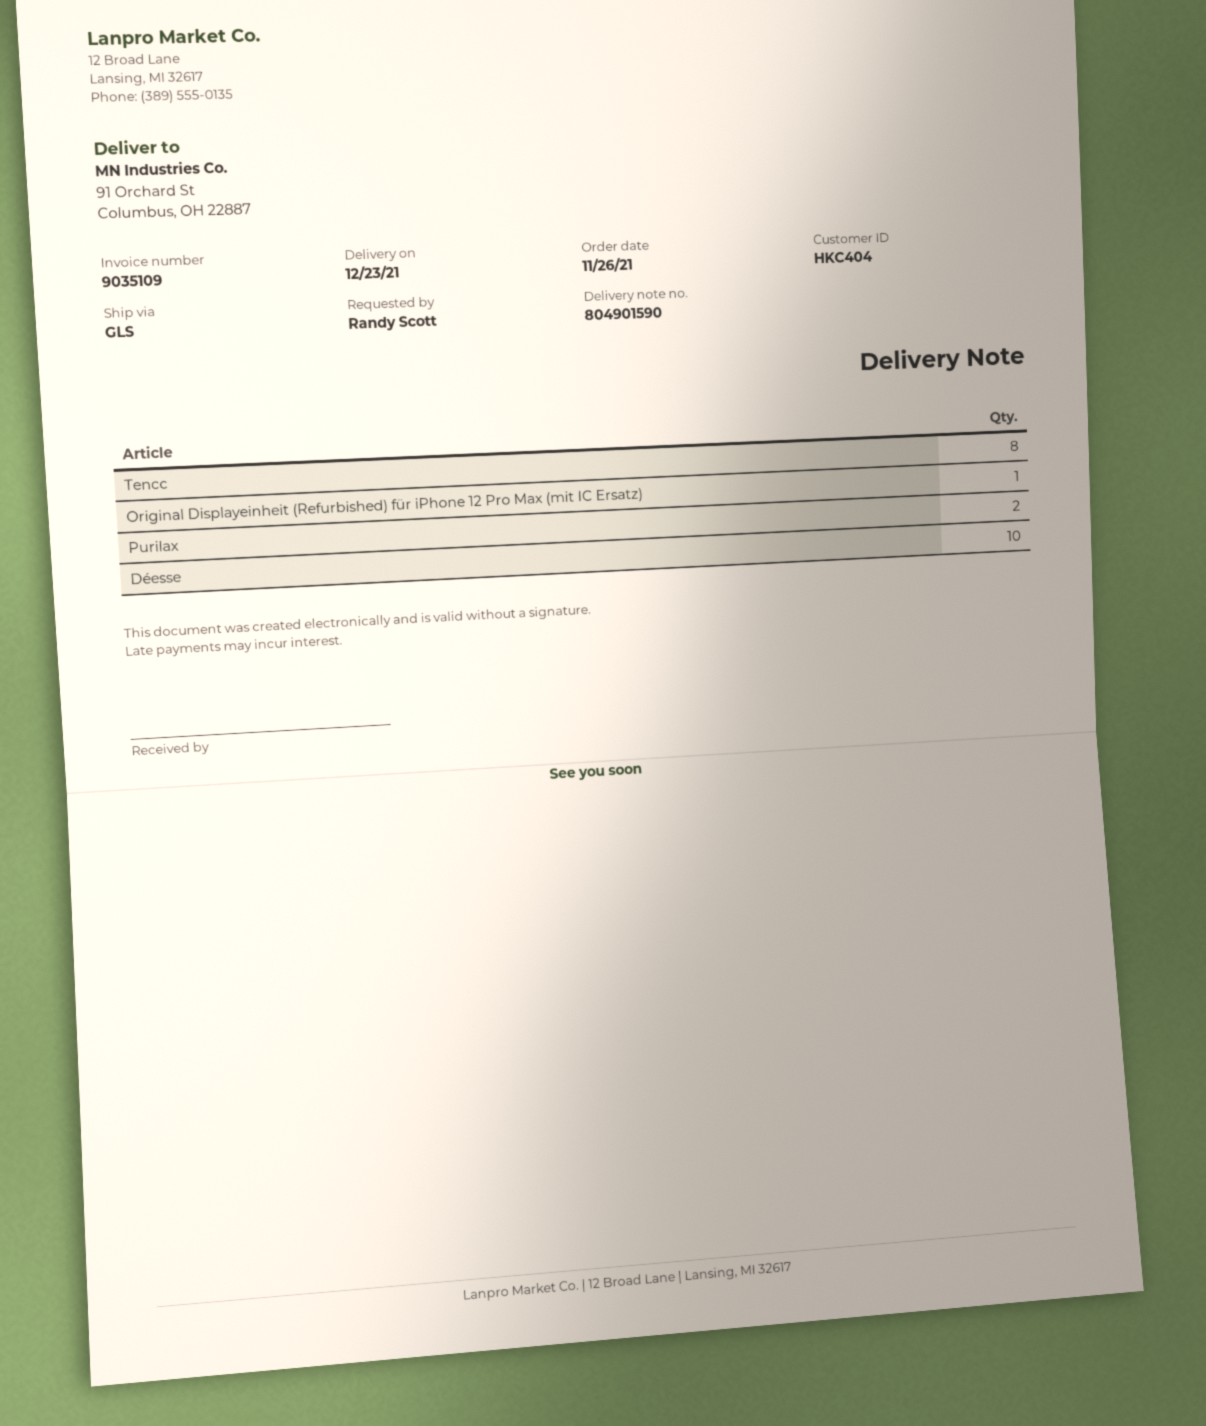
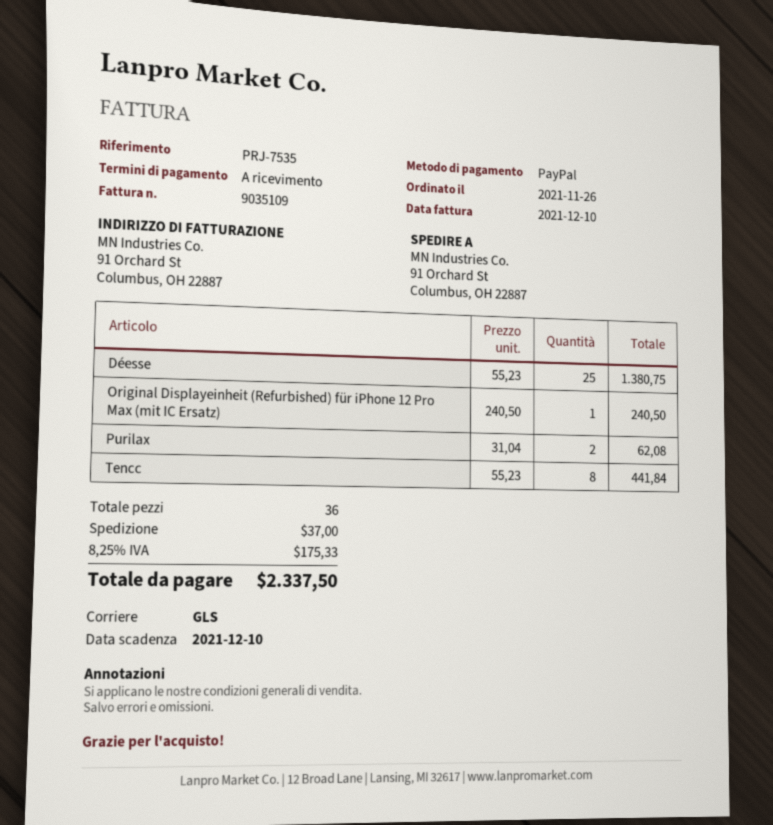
Déesse: 10 -> 25

